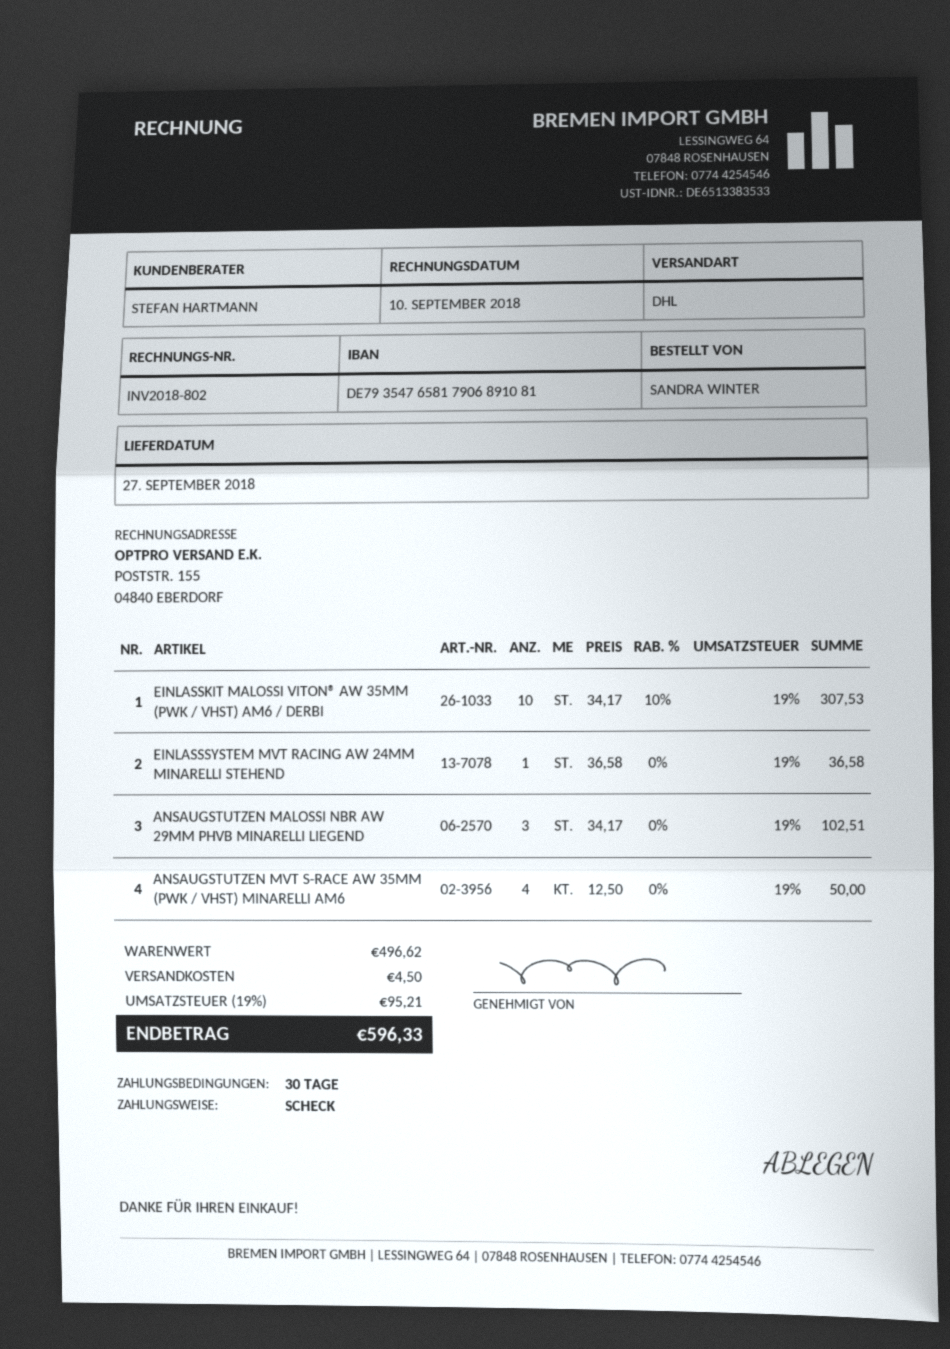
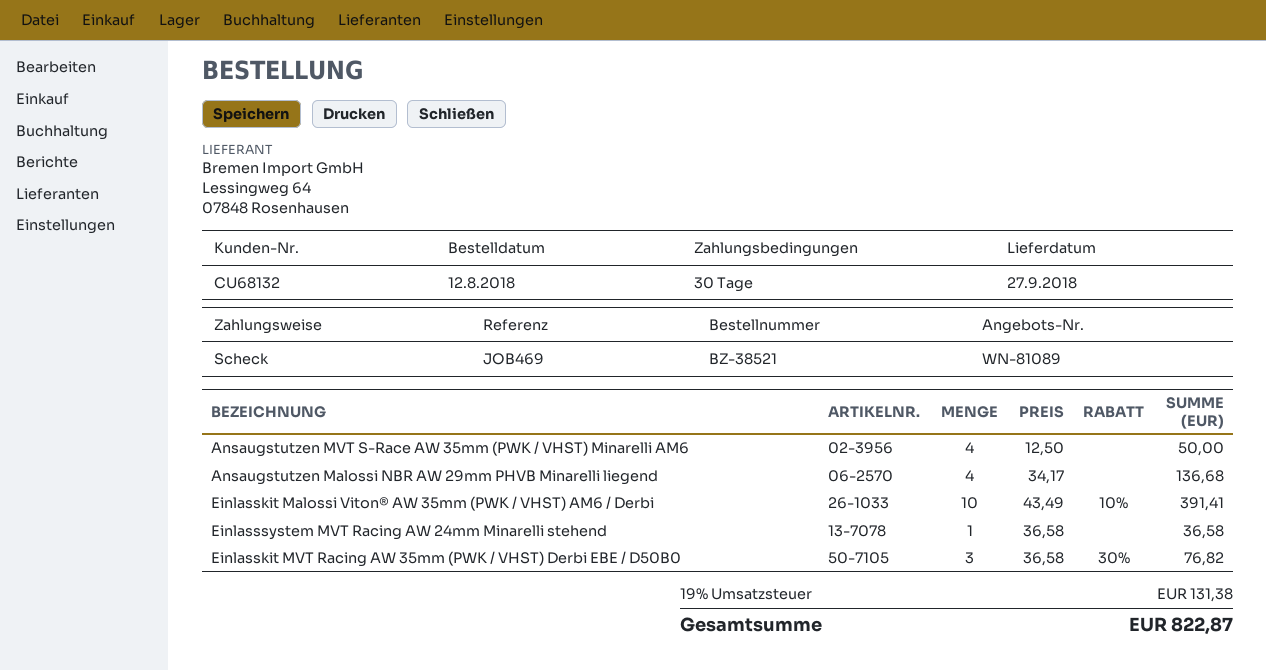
EINLASSKIT MALOSSI VITON® AW 35MM (PWK / VHST) AM6 / DERBI: 10 x 34.17 - 10% = 307.53 -> 10 x 43.49 - 10% = 391.41
ANSAUGSTUTZEN MALOSSI NBR AW 29MM PHVB MINARELLI LIEGEND: 3 x 34.17 = 102.51 -> 4 x 34.17 = 136.68
Einlasskit MVT Racing AW 35mm (PWK / VHST) Derbi EBE / D50B0: none -> 3 x 36.58 - 30% = 76.82
shipping: 4.50 -> none
tax: 19% = 95.21 -> 19% = 131.38
total: 596.33 -> 822.87

